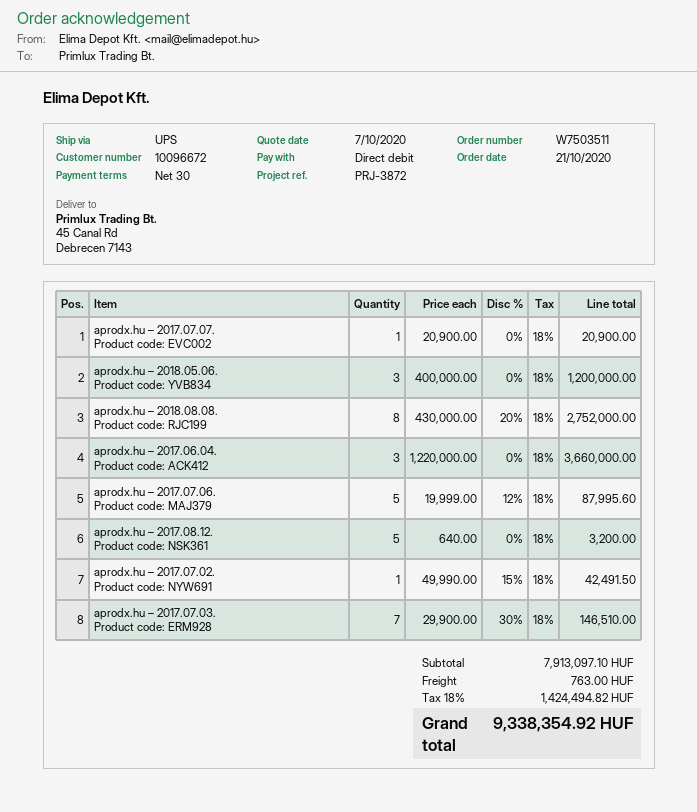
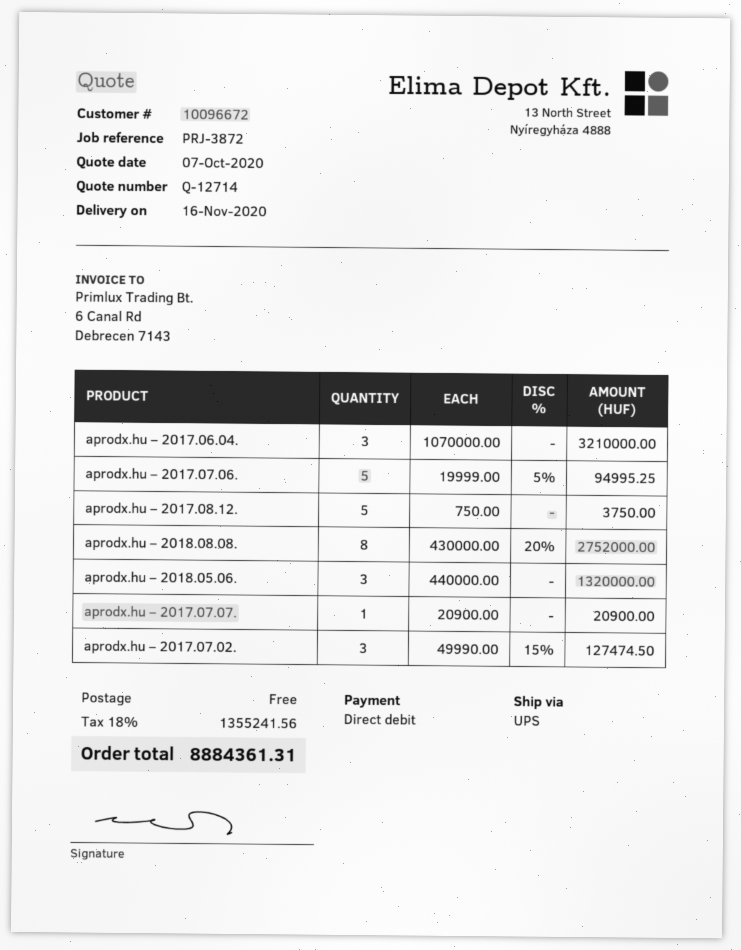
aprodx.hu – 2018.05.06.: 3 x 400000.00 = 1200000.00 -> 3 x 440000.00 = 1320000.00
aprodx.hu – 2017.06.04.: 3 x 1220000.00 = 3660000.00 -> 3 x 1070000.00 = 3210000.00
aprodx.hu – 2017.07.06.: 5 x 19999.00 - 12% = 87995.60 -> 5 x 19999.00 - 5% = 94995.25
aprodx.hu – 2017.08.12.: 5 x 640.00 = 3200.00 -> 5 x 750.00 = 3750.00
aprodx.hu – 2017.07.02.: 1 x 49990.00 - 15% = 42491.50 -> 3 x 49990.00 - 15% = 127474.50
aprodx.hu – 2017.07.03.: 7 x 29900.00 - 30% = 146510.00 -> none
shipping: 763.00 -> 0.00
tax: 18% = 1424494.82 -> 18% = 1355241.56
total: 9338354.92 -> 8884361.31

